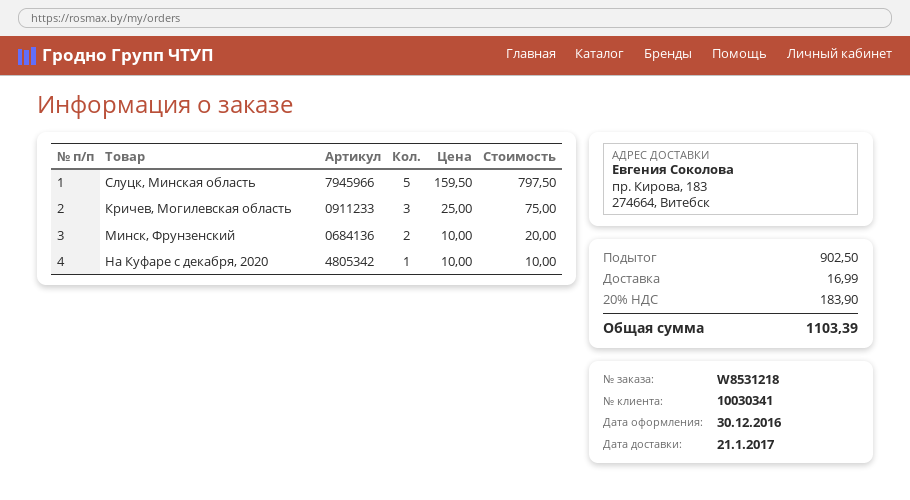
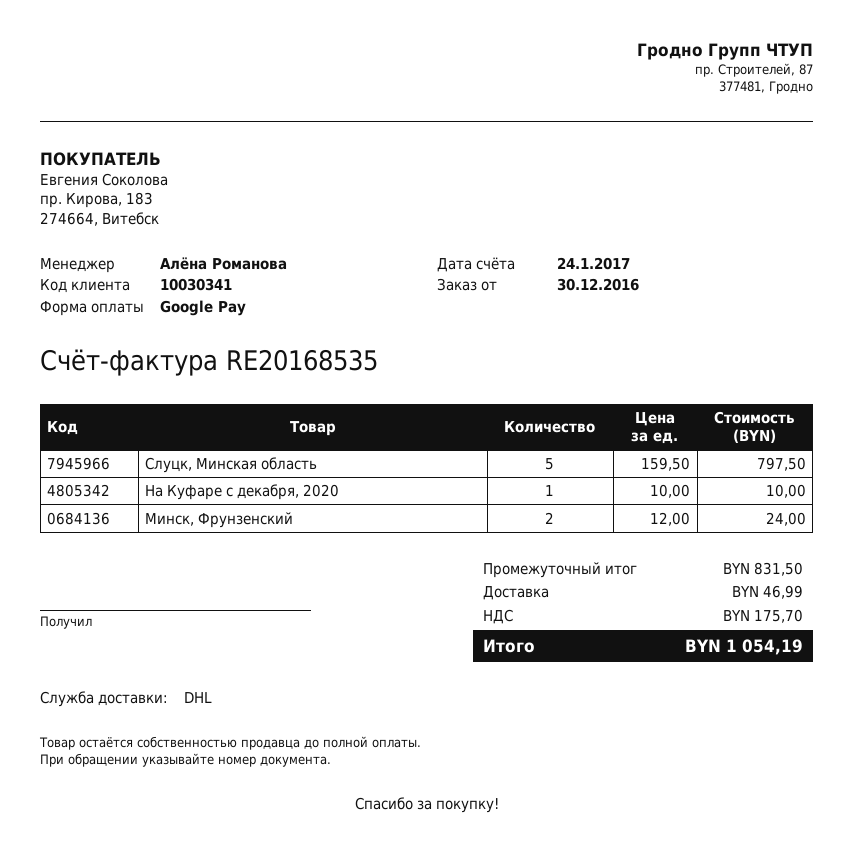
Кричев, Могилевская область: 3 x 25.00 = 75.00 -> none
Минск, Фрунзенский: 2 x 10.00 = 20.00 -> 2 x 12.00 = 24.00
subtotal: 902.50 -> 831.50
shipping: 16.99 -> 46.99
tax: 183.90 -> 175.70
total: 1103.39 -> 1054.19

